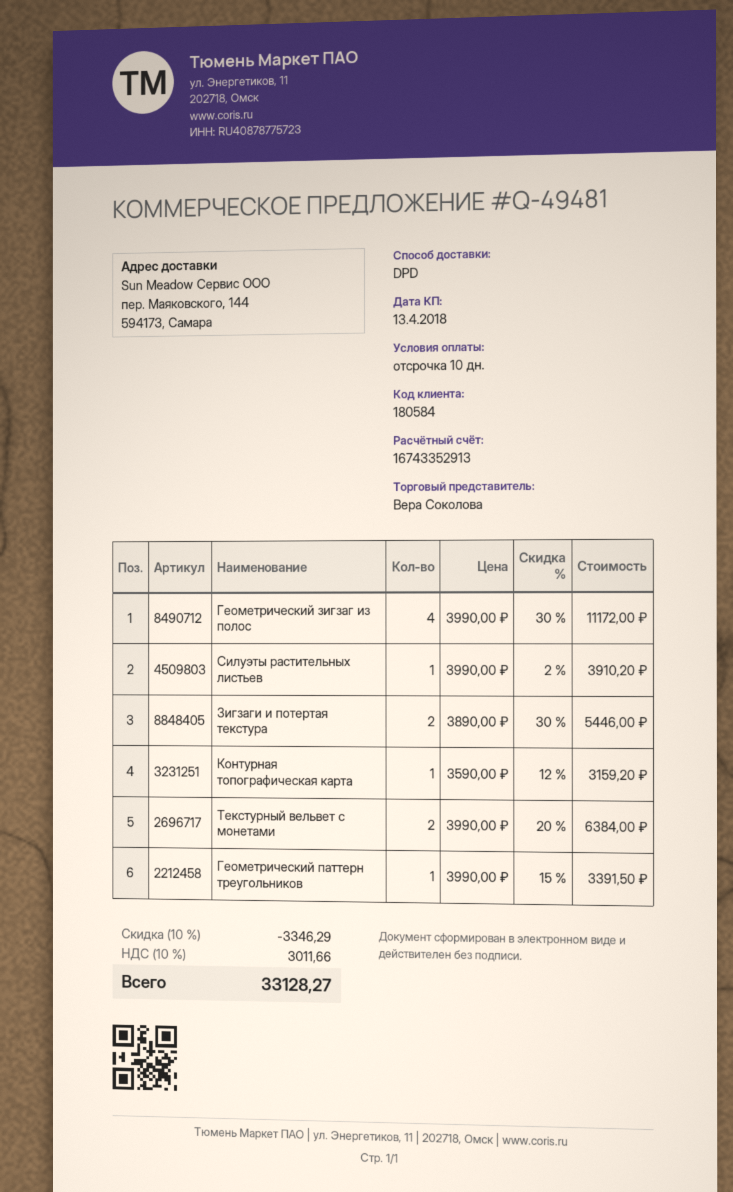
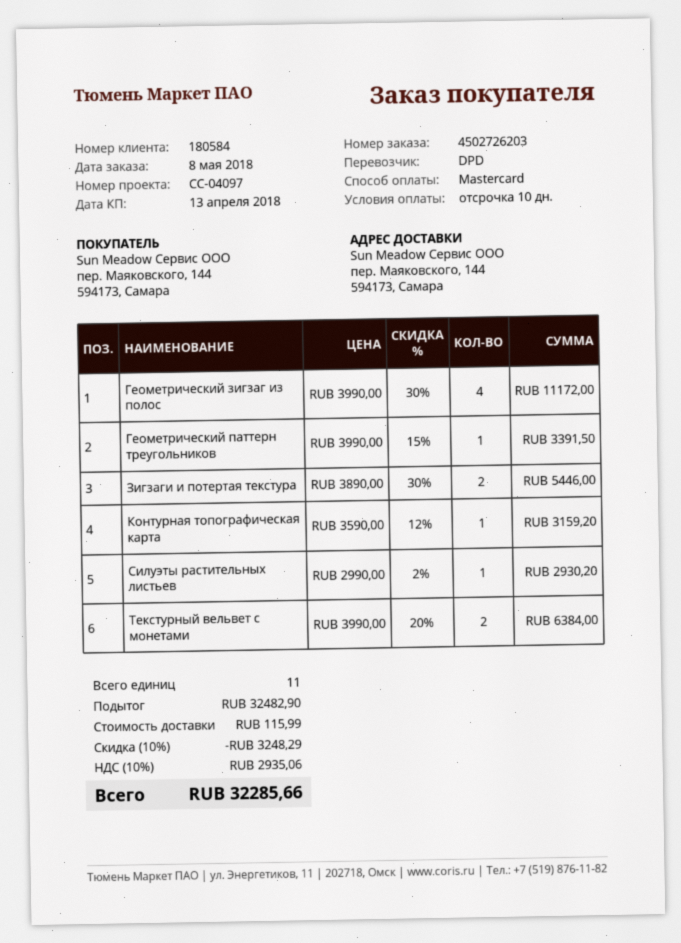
Силуэты растительных листьев: 1 x 3990.00 - 2% = 3910.20 -> 1 x 2990.00 - 2% = 2930.20
discount: 10% = 3346.29 -> 10% = 3248.29
shipping: none -> 115.99
tax: 10% = 3011.66 -> 10% = 2935.06
total: 33128.27 -> 32285.66

